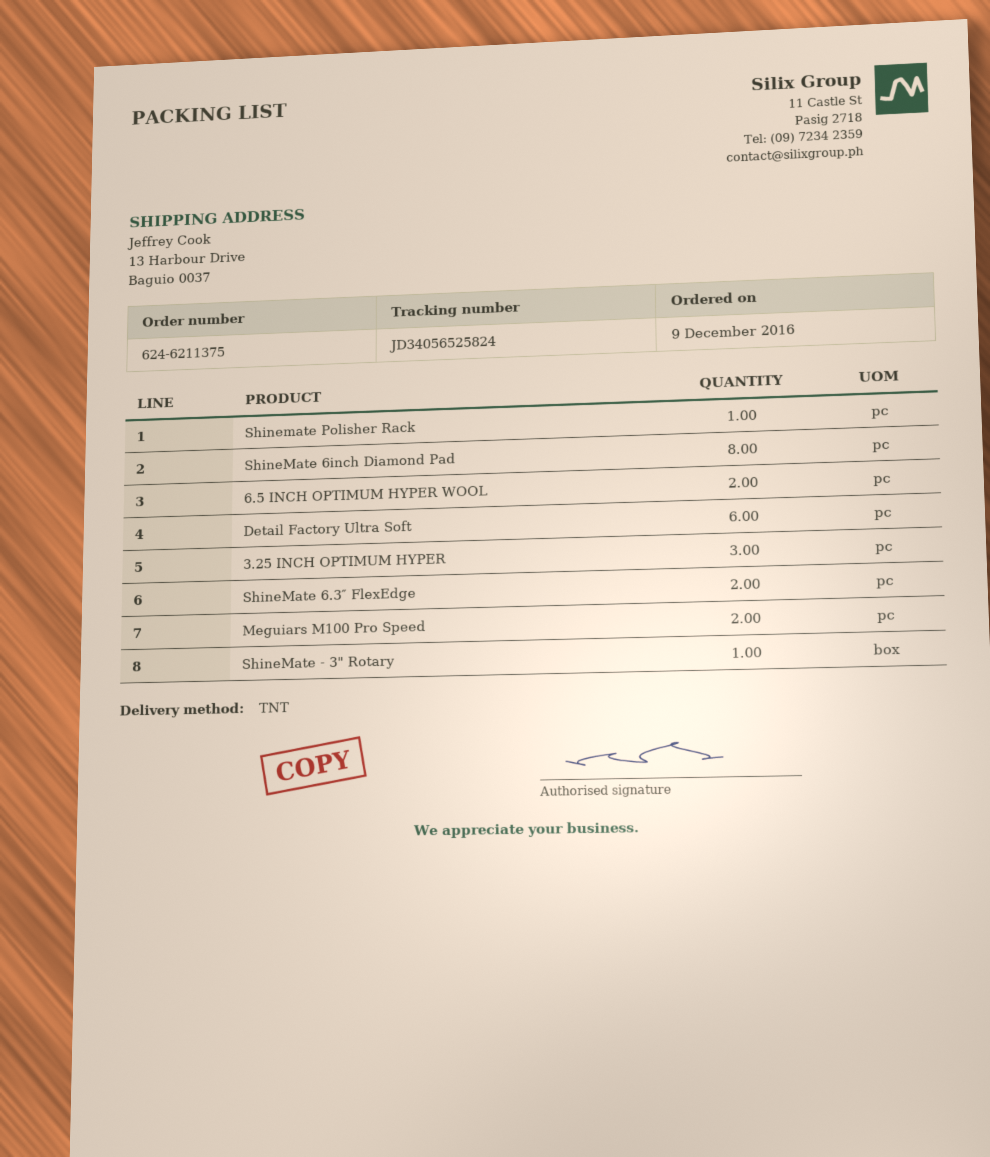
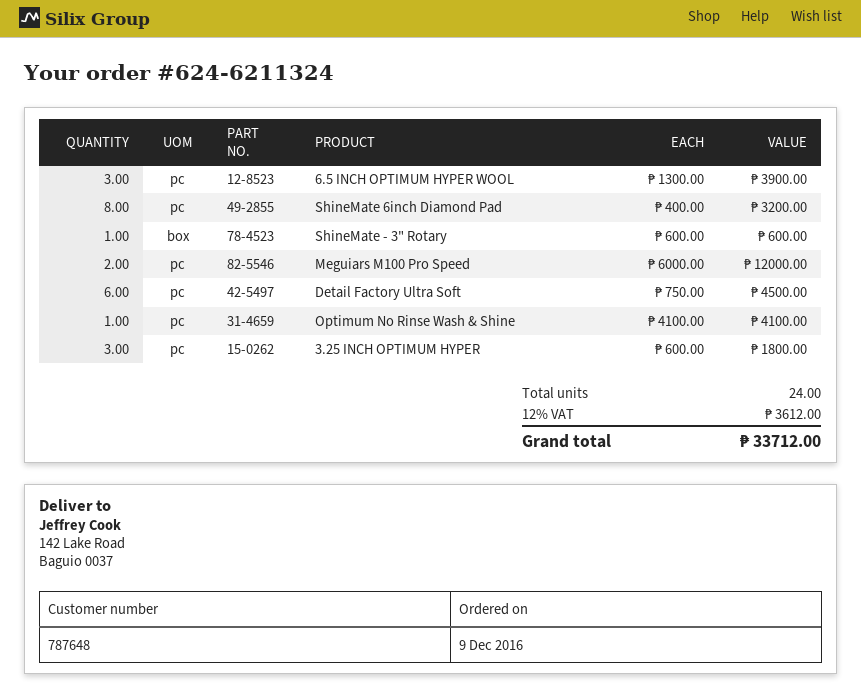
order number: 624-6211375 -> 624-6211324
ship to: 13 Harbour Drive, Baguio 0037 -> 142 Lake Road, Baguio 0037
Shinemate Polisher Rack: 1 -> none
6.5 INCH OPTIMUM HYPER WOOL: 2 -> 3
ShineMate 6.3″ FlexEdge: 2 -> none
Optimum No Rinse Wash & Shine: none -> 1

